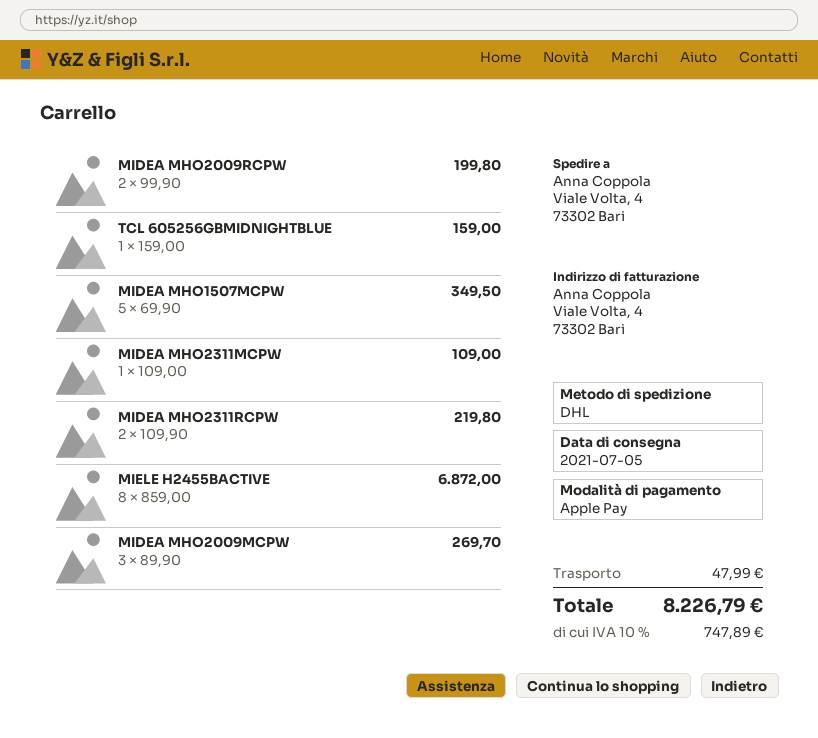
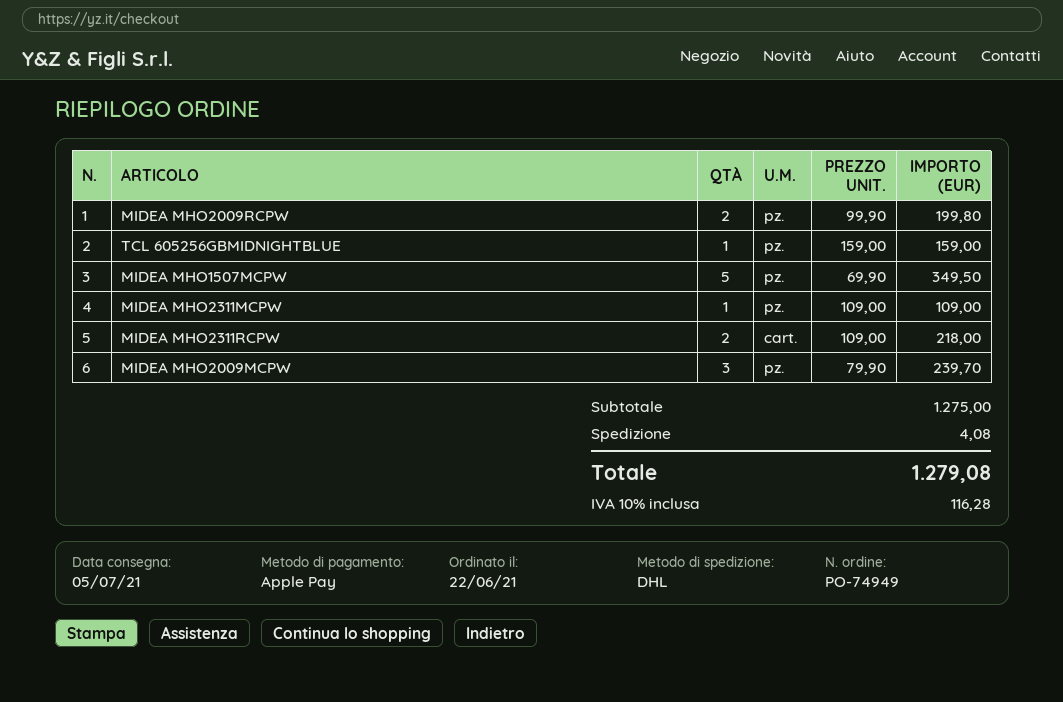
MIDEA MHO2311RCPW: 2 x 109.90 = 219.80 -> 2 x 109.00 = 218.00
MIELE H2455BACTIVE: 8 x 859.00 = 6872.00 -> none
MIDEA MHO2009MCPW: 3 x 89.90 = 269.70 -> 3 x 79.90 = 239.70
shipping: 47.99 -> 4.08
tax: 10% = 747.89 -> 10% = 116.28
total: 8226.79 -> 1279.08

